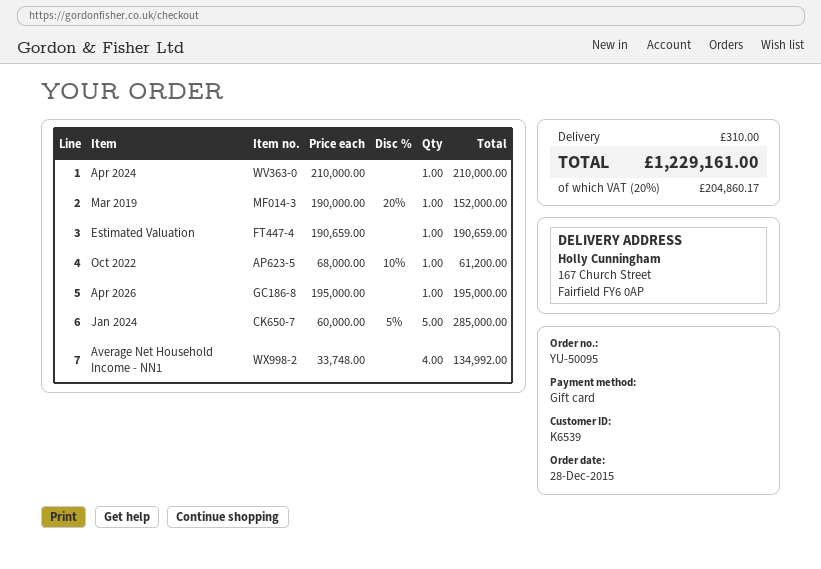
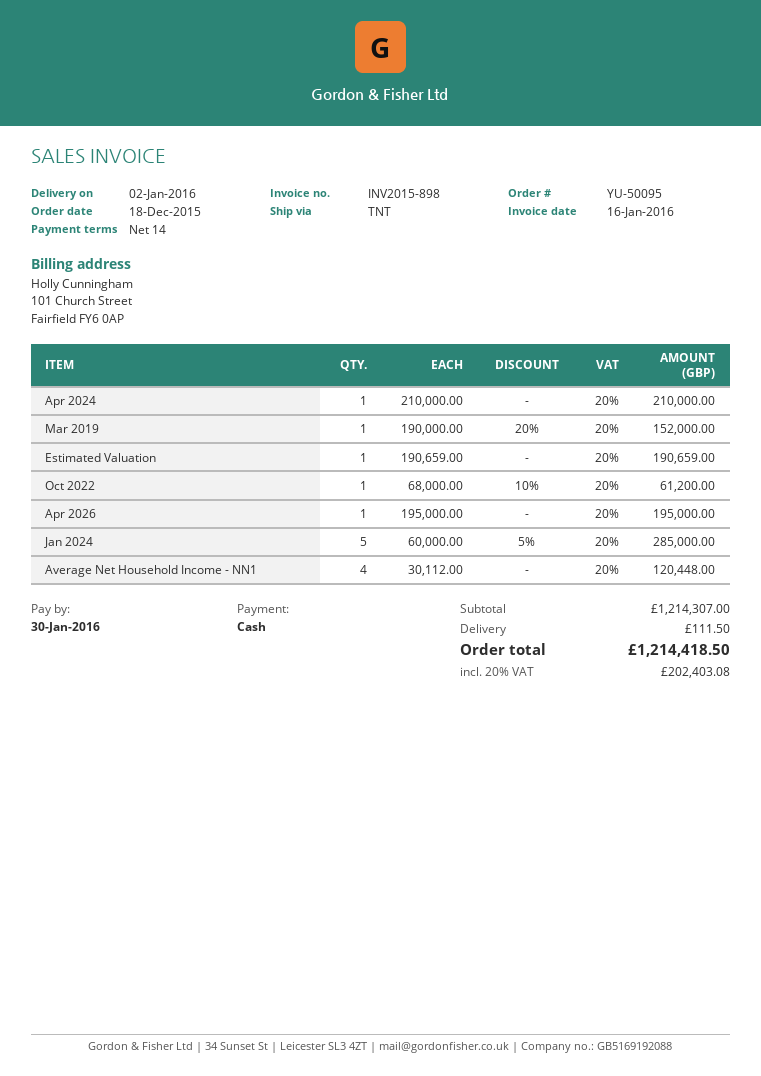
order date: 2015-12-28 -> 2015-12-18
payment method: gift card -> cash
Average Net Household Income - NN1: 4 x 33748.00 = 134992.00 -> 4 x 30112.00 = 120448.00
shipping: 310.00 -> 111.50
tax: 20% = 204860.17 -> 20% = 202403.08
total: 1229161.00 -> 1214418.50

